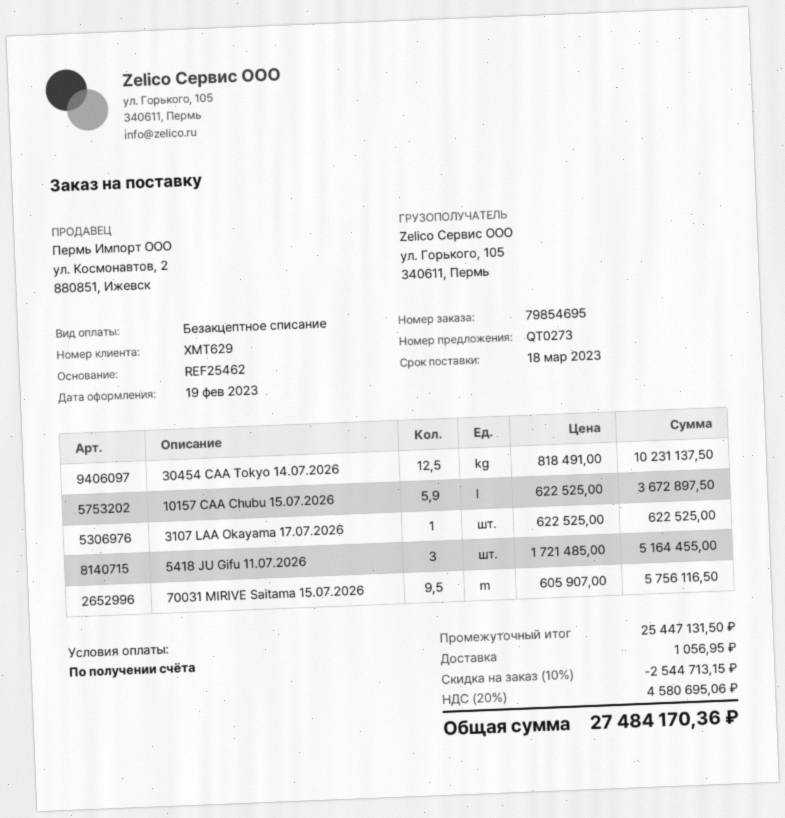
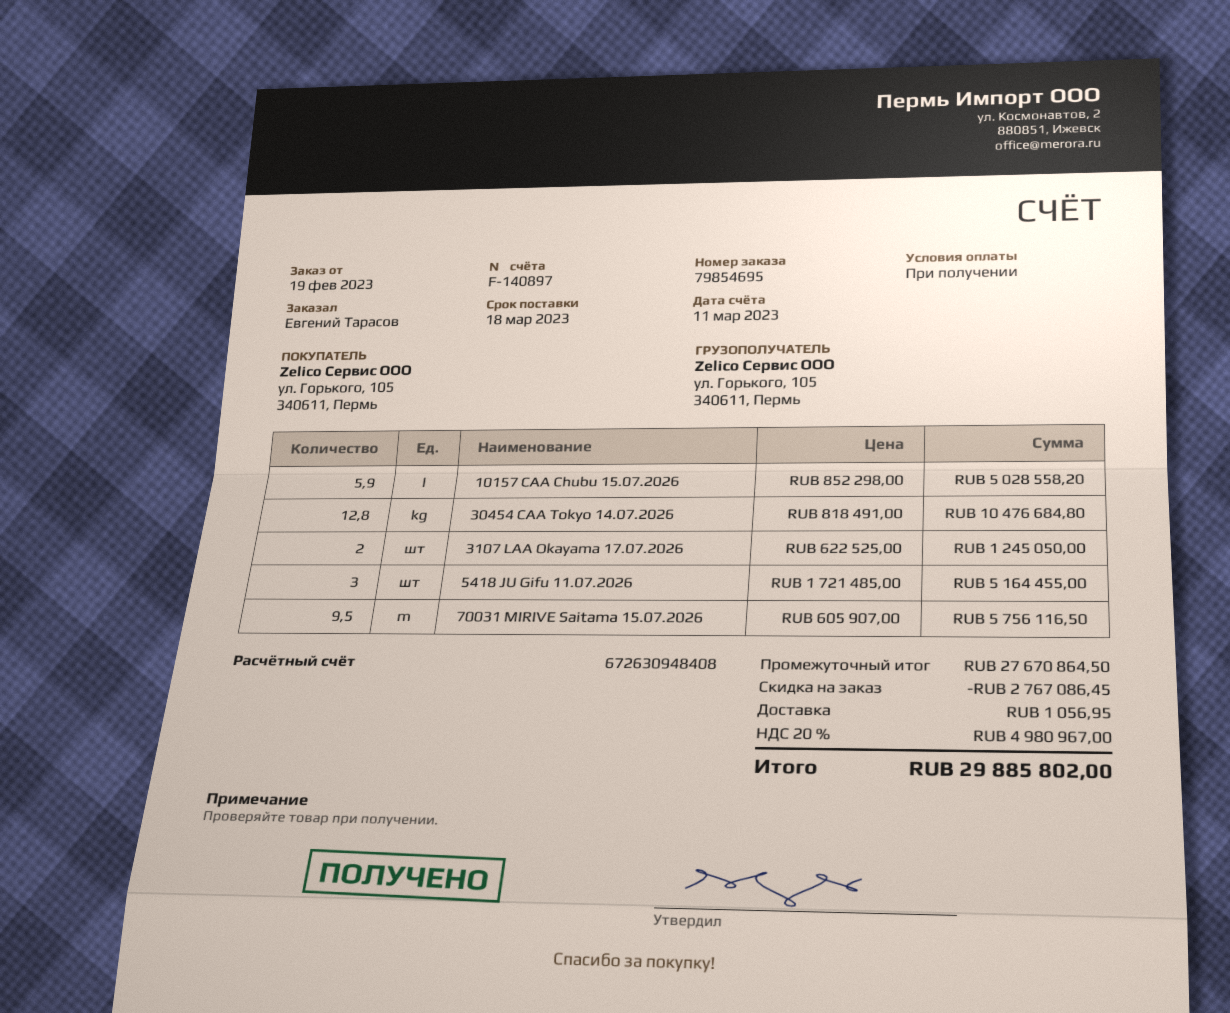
30454 CAA Tokyo 14.07.2026: 12.5 x 818491.00 = 10231137.50 -> 12.8 x 818491.00 = 10476684.80
10157 CAA Chubu 15.07.2026: 5.9 x 622525.00 = 3672897.50 -> 5.9 x 852298.00 = 5028558.20
3107 LAA Okayama 17.07.2026: 1 x 622525.00 = 622525.00 -> 2 x 622525.00 = 1245050.00
subtotal: 25447131.50 -> 27670864.50
discount: 2544713.15 -> 2767086.45
tax: 20% = 4580695.06 -> 20% = 4980967.00
total: 27484170.36 -> 29885802.00

